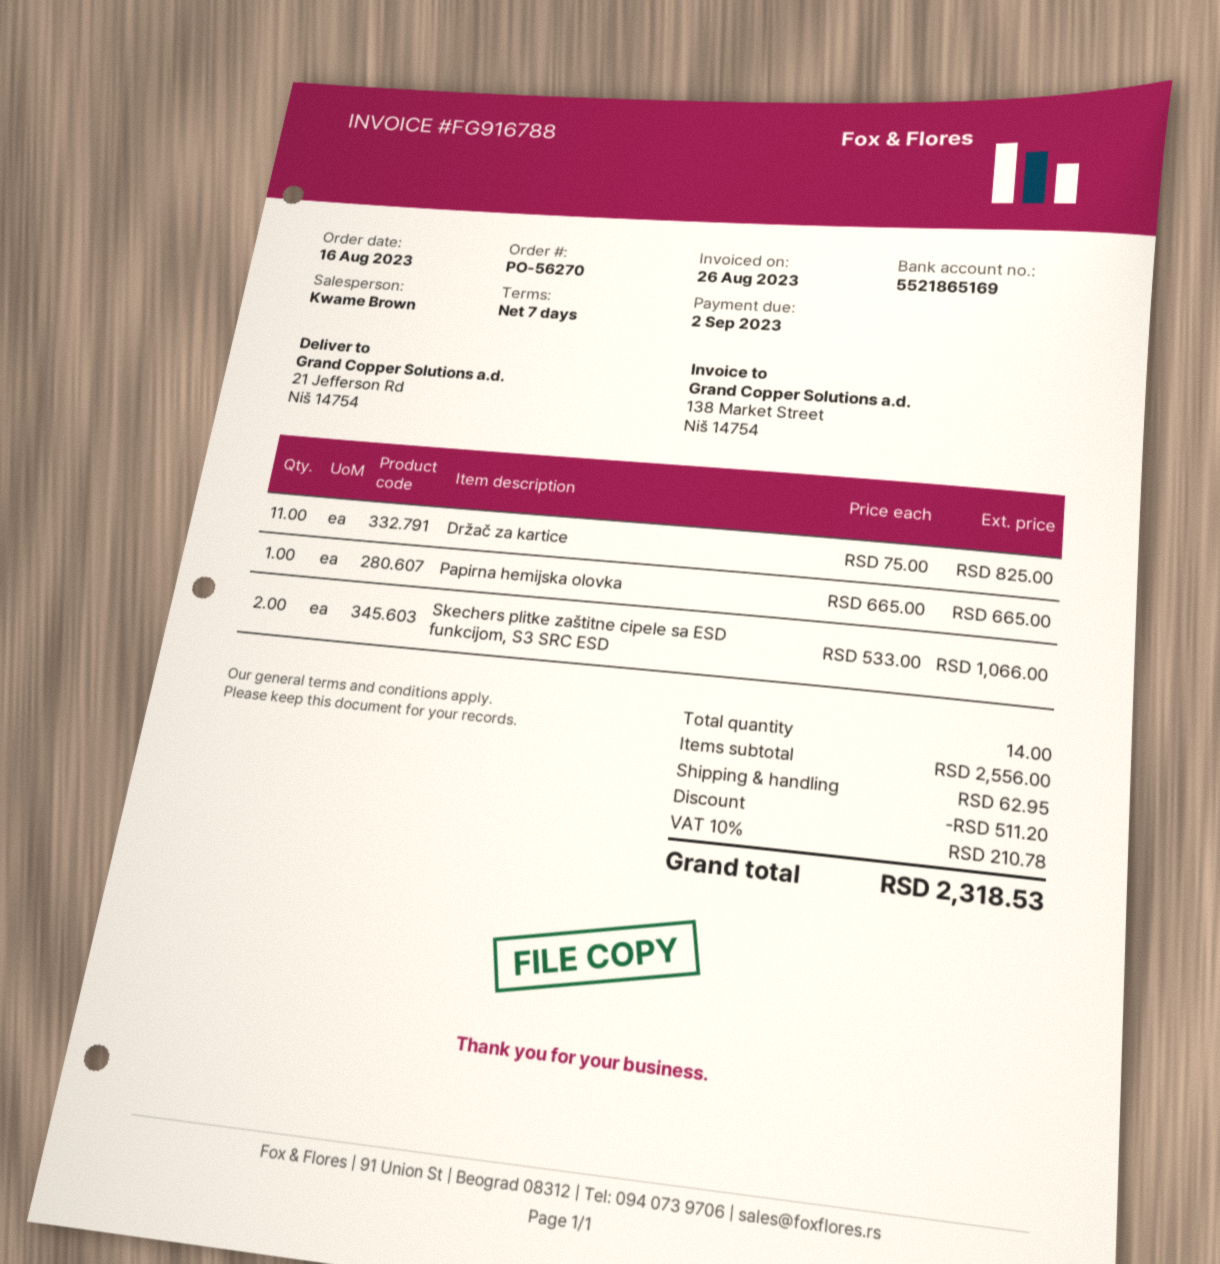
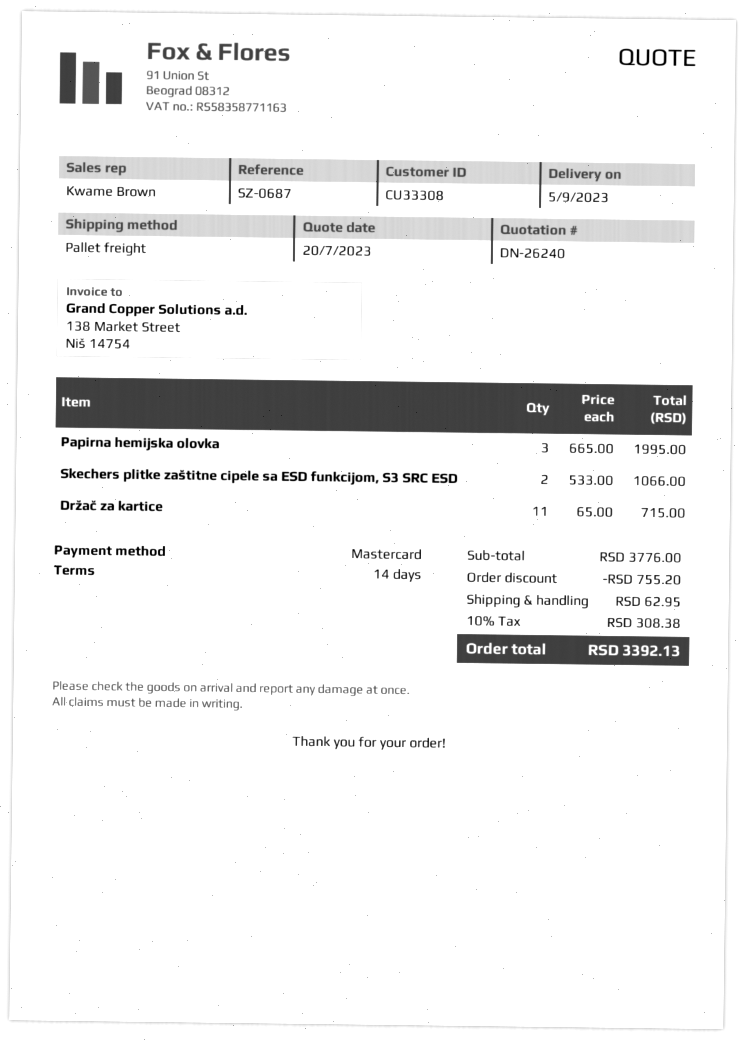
payment terms: 7 days -> 14 days
Držač za kartice: 11 x 75.00 = 825.00 -> 11 x 65.00 = 715.00
Papirna hemijska olovka: 1 x 665.00 = 665.00 -> 3 x 665.00 = 1995.00
subtotal: 2556.00 -> 3776.00
discount: 511.20 -> 755.20
tax: 10% = 210.78 -> 10% = 308.38
total: 2318.53 -> 3392.13

